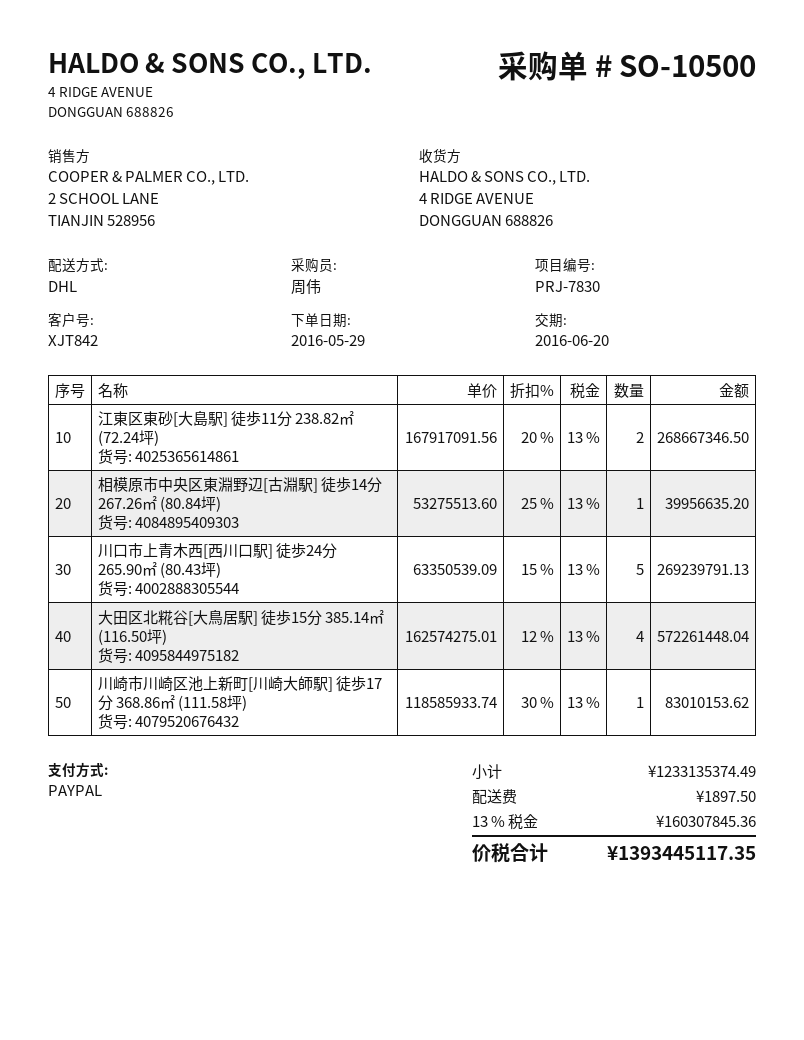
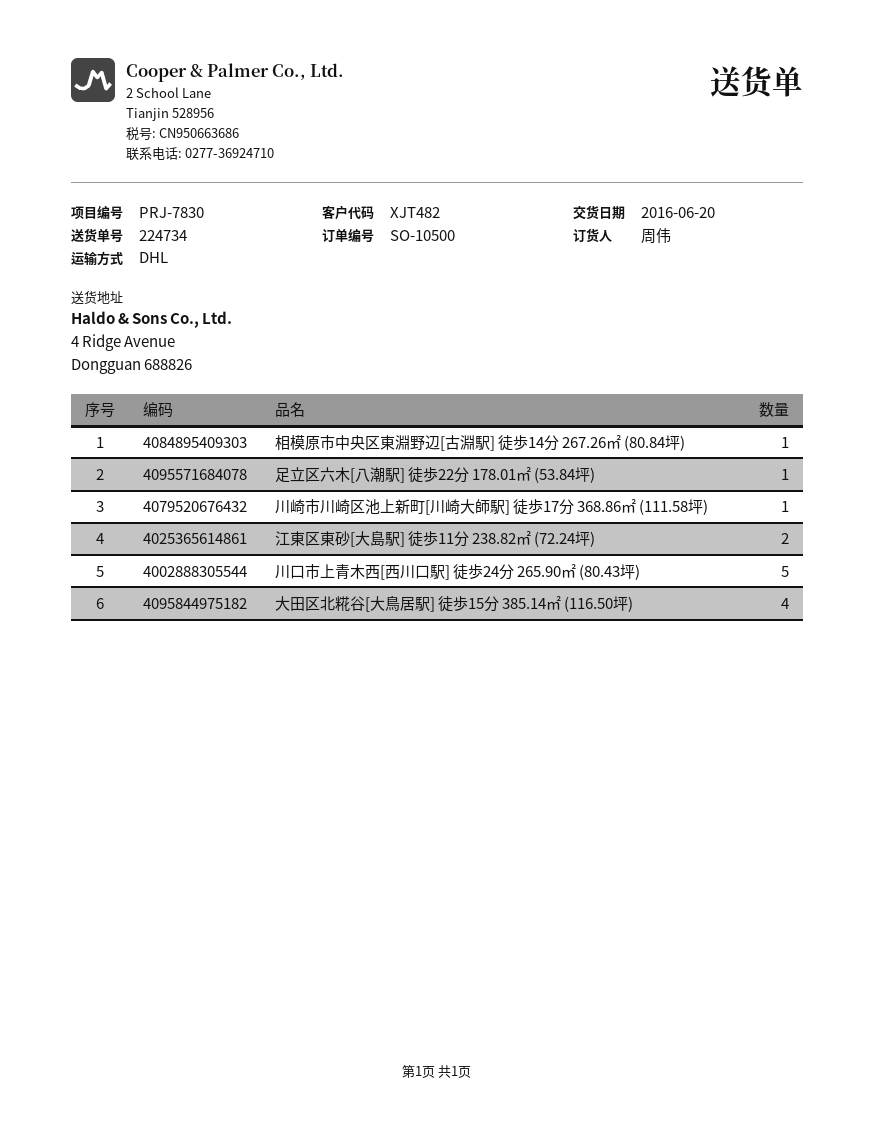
customer number: XJT842 -> XJT482
足立区六木[八潮駅] 徒歩22分 178.01㎡ (53.84坪): none -> 1

